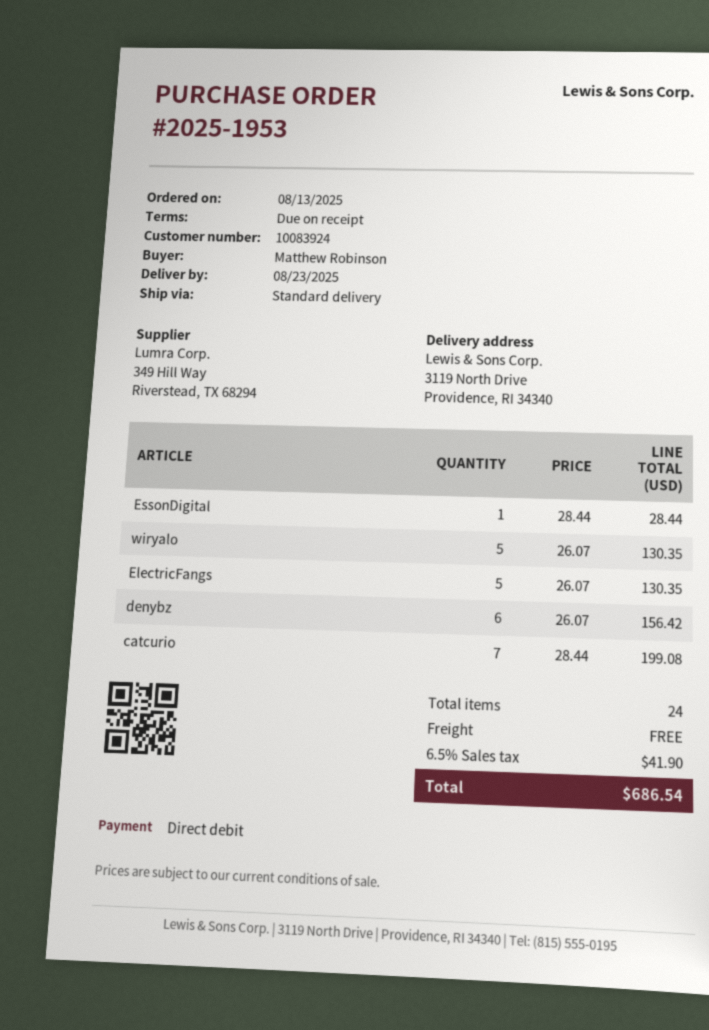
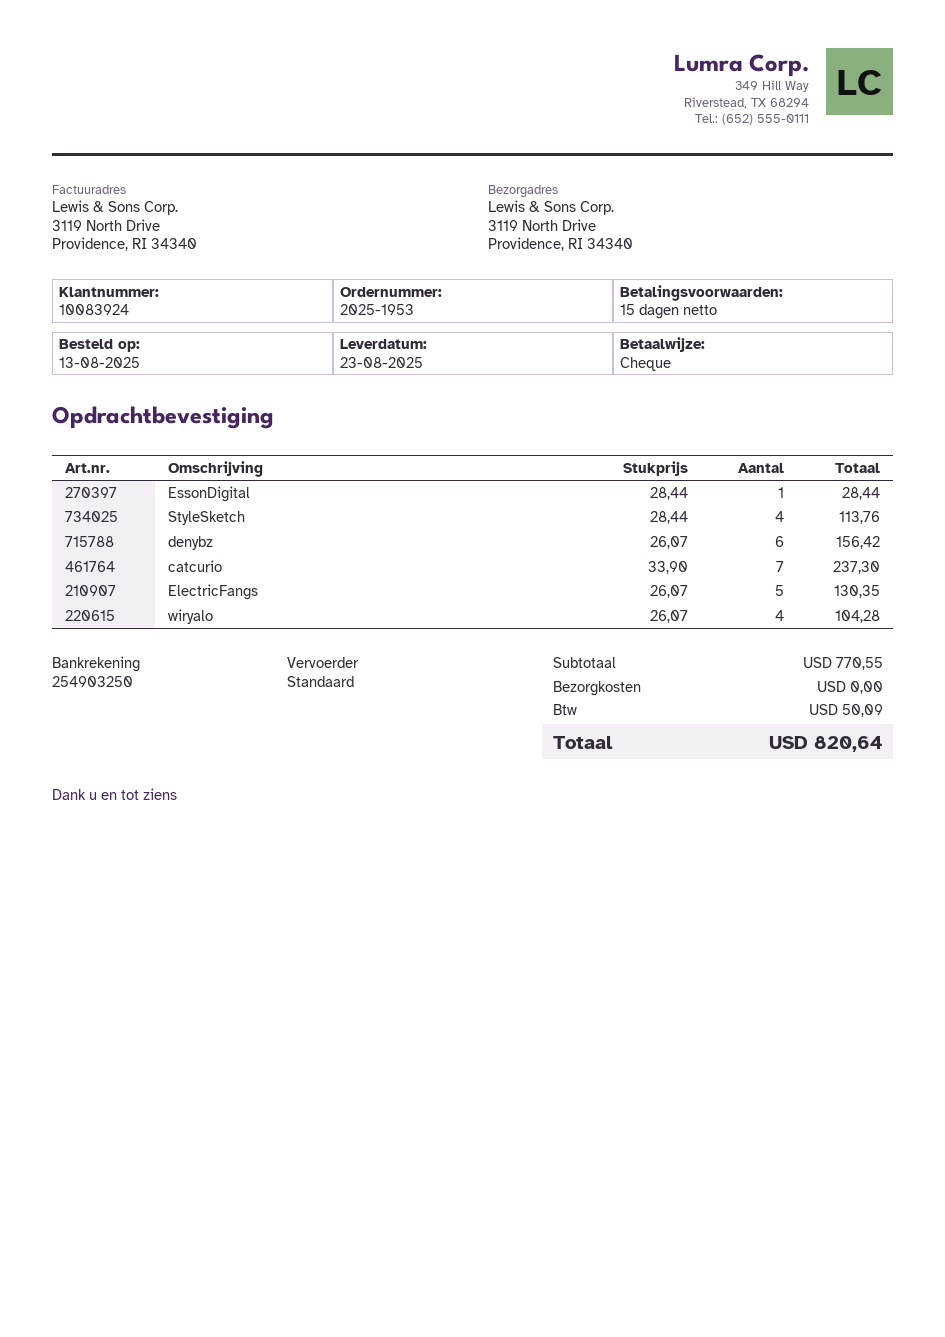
payment terms: on receipt -> 15 days
payment method: direct debit -> cheque
wiryalo: 5 x 26.07 = 130.35 -> 4 x 26.07 = 104.28
catcurio: 7 x 28.44 = 199.08 -> 7 x 33.90 = 237.30
StyleSketch: none -> 4 x 28.44 = 113.76
tax: 41.90 -> 50.09
total: 686.54 -> 820.64

